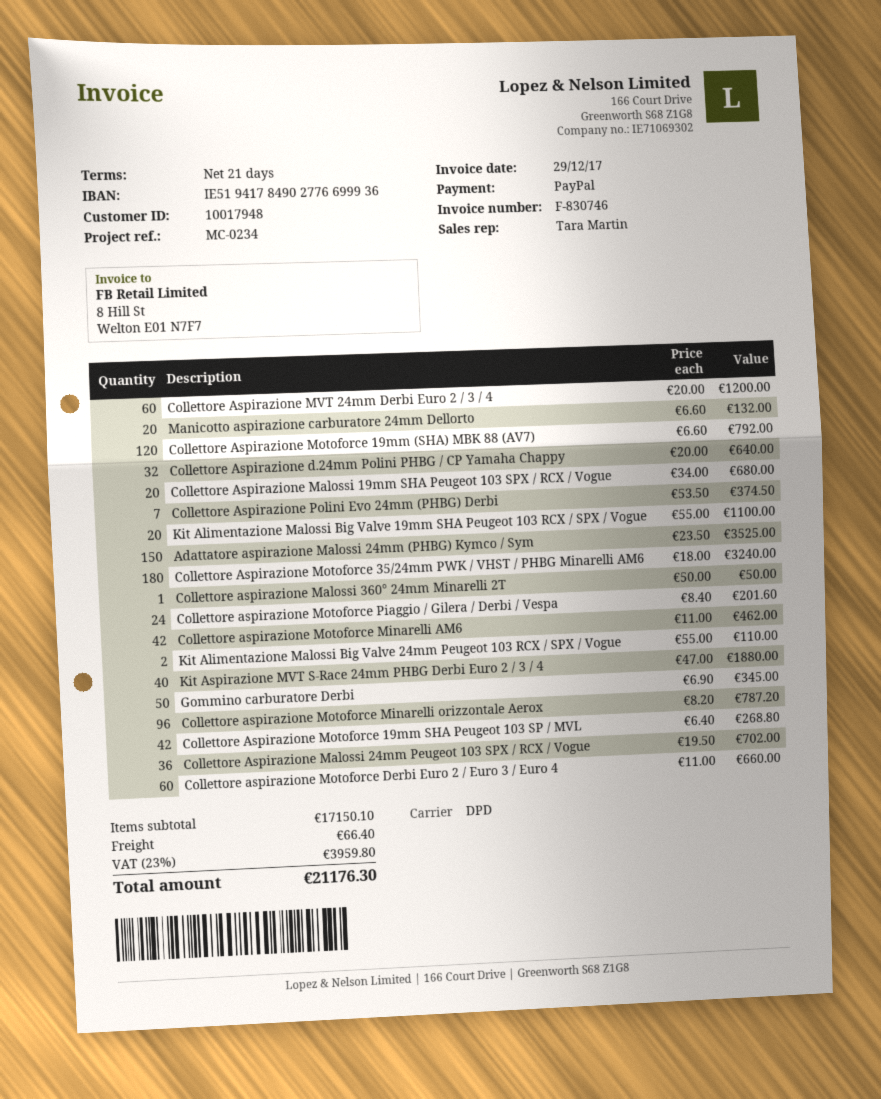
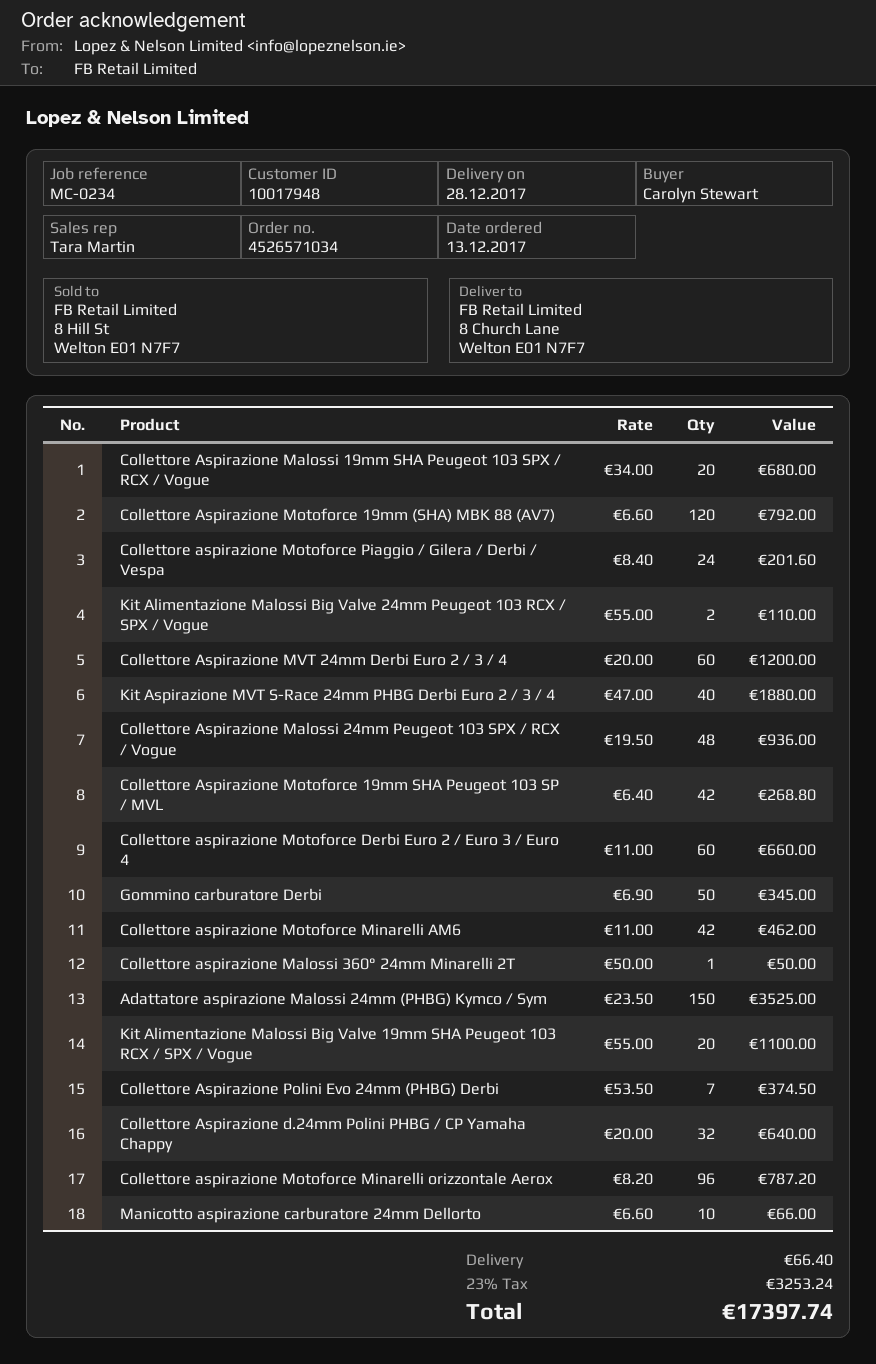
Manicotto aspirazione carburatore 24mm Dellorto: 20 x 6.60 = 132.00 -> 10 x 6.60 = 66.00
Collettore Aspirazione Motoforce 35/24mm PWK / VHST / PHBG Minarelli AM6: 180 x 18.00 = 3240.00 -> none
Collettore Aspirazione Malossi 24mm Peugeot 103 SPX / RCX / Vogue: 36 x 19.50 = 702.00 -> 48 x 19.50 = 936.00
tax: 23% = 3959.80 -> 23% = 3253.24
total: 21176.30 -> 17397.74

